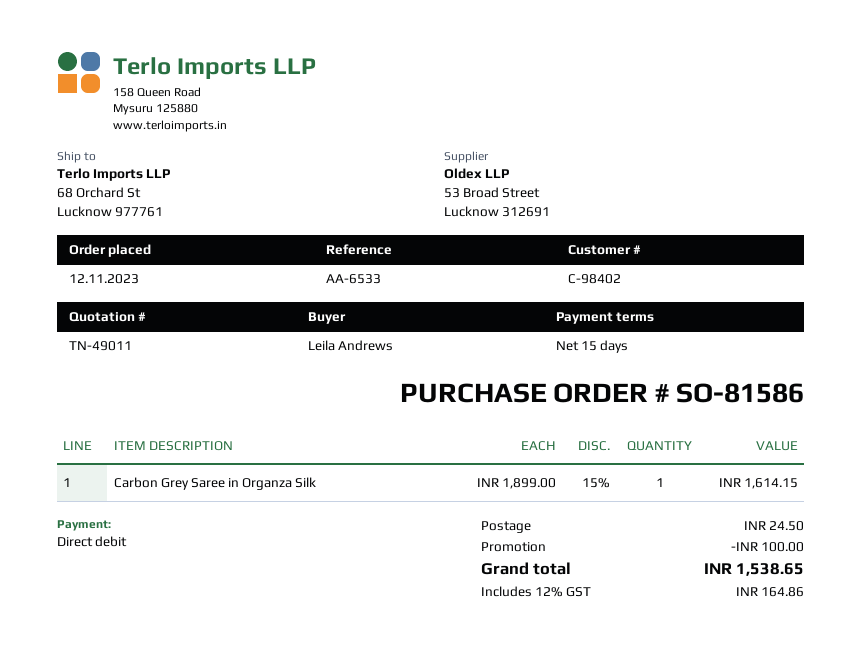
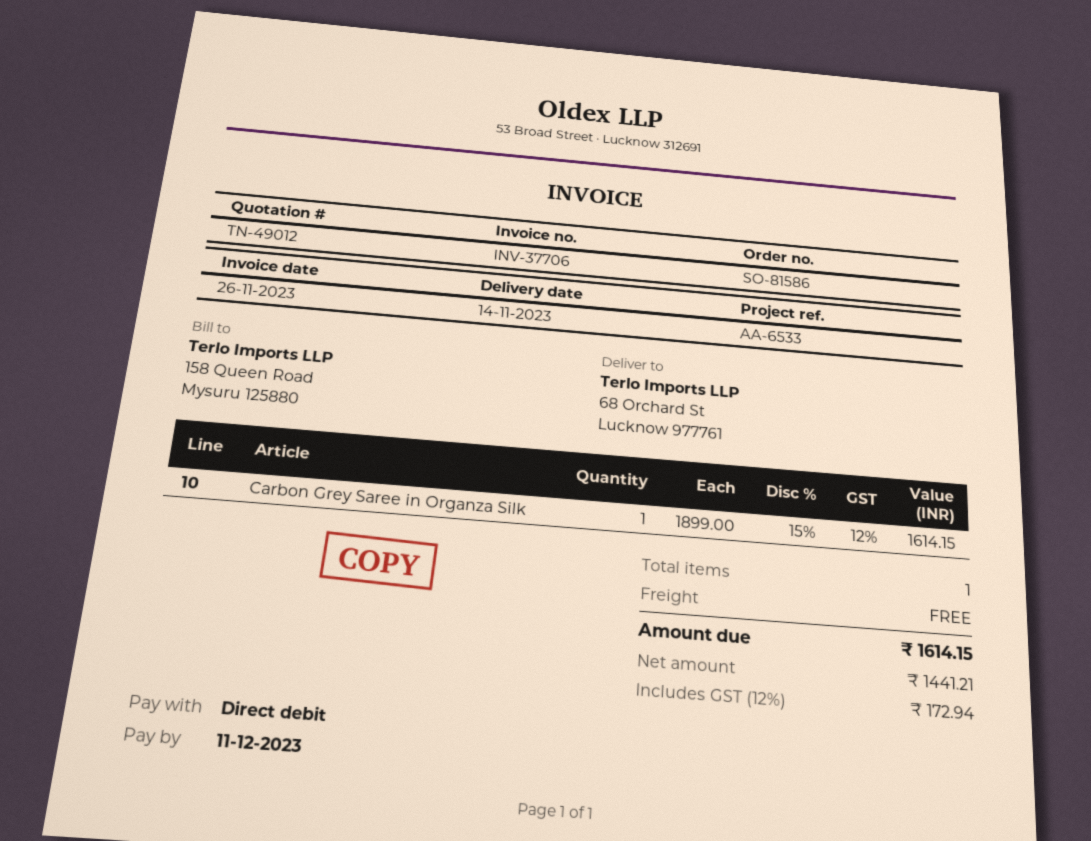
quote number: TN-49011 -> TN-49012
discount: 100.00 -> none
shipping: 24.50 -> 0.00
tax: 12% = 164.86 -> 12% = 172.94
total: 1538.65 -> 1614.15

